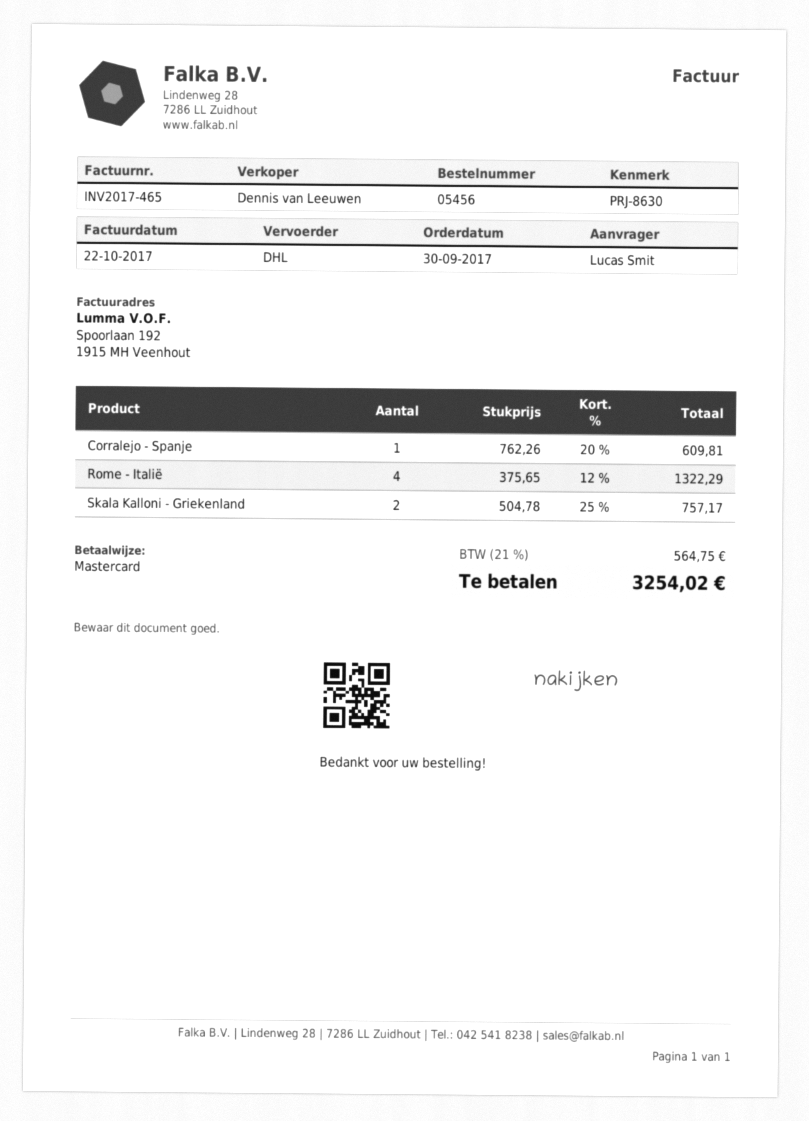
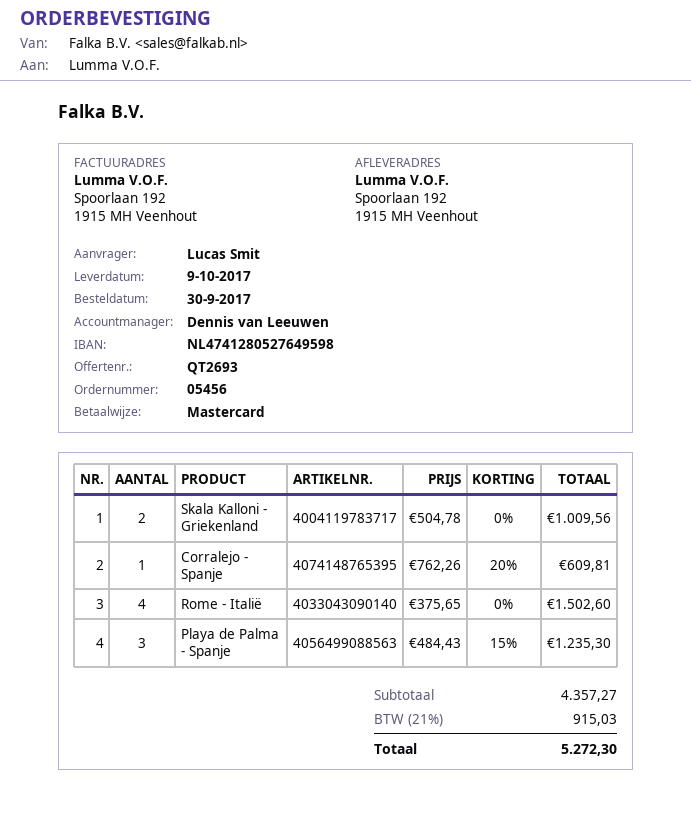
Rome - Italië: 4 x 375.65 - 12% = 1322.29 -> 4 x 375.65 = 1502.60
Skala Kalloni - Griekenland: 2 x 504.78 - 25% = 757.17 -> 2 x 504.78 = 1009.56
Playa de Palma - Spanje: none -> 3 x 484.43 - 15% = 1235.30
tax: 21% = 564.75 -> 21% = 915.03
total: 3254.02 -> 5272.30

